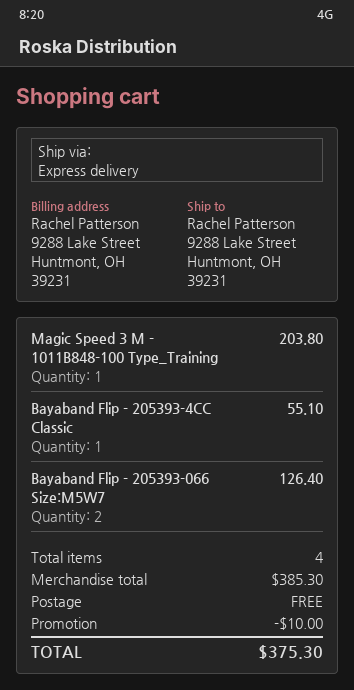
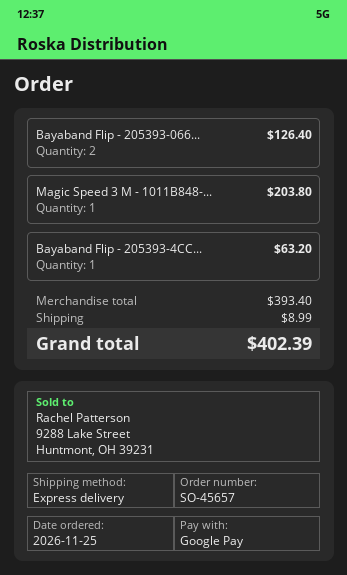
Bayaband Flip - 205393-4CC Classic: 1 for 55.10 -> 1 for 63.20
subtotal: 385.30 -> 393.40
discount: 10.00 -> none
shipping: 0.00 -> 8.99
total: 375.30 -> 402.39

